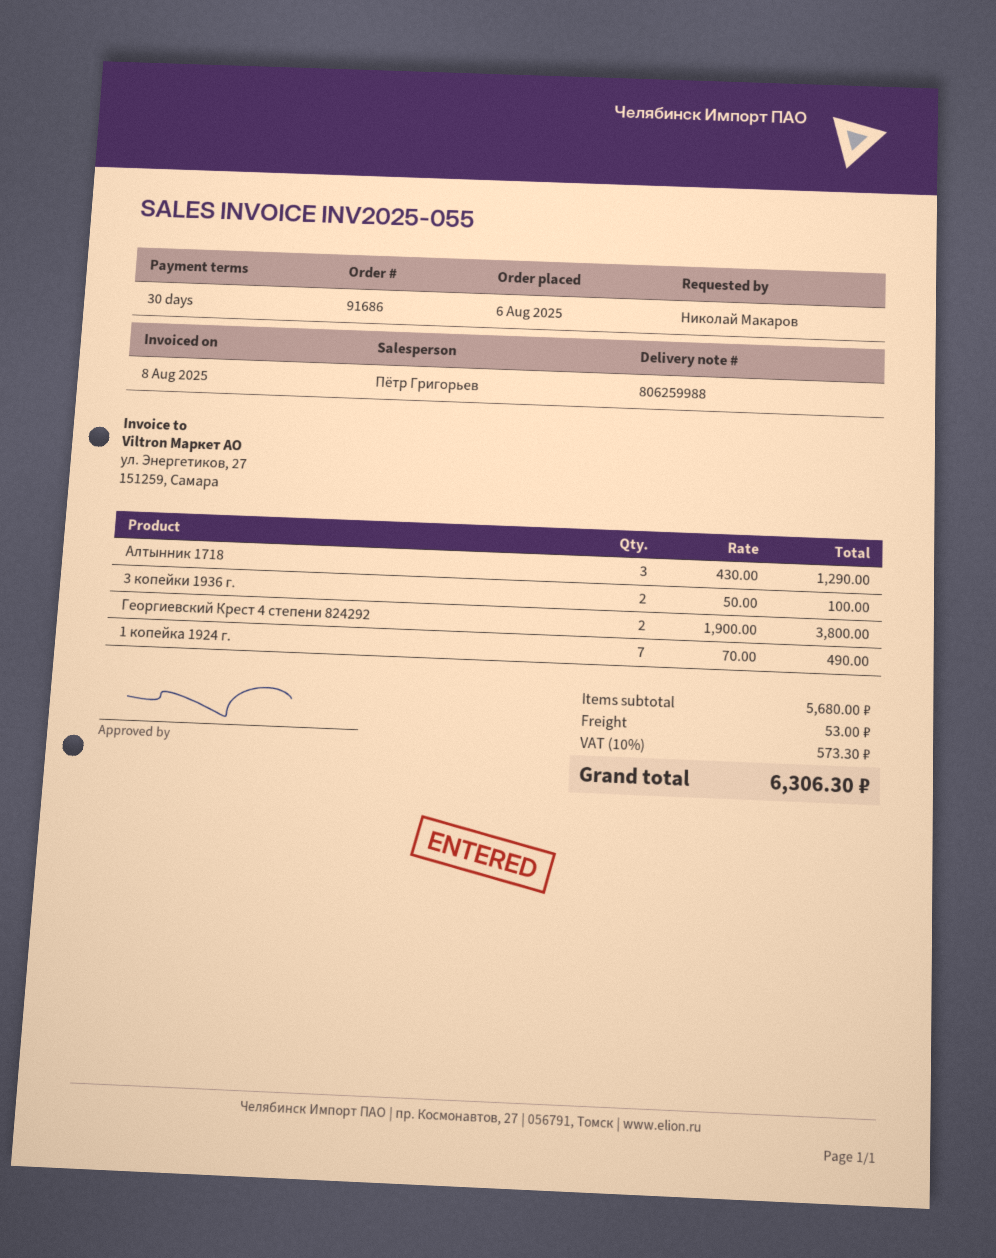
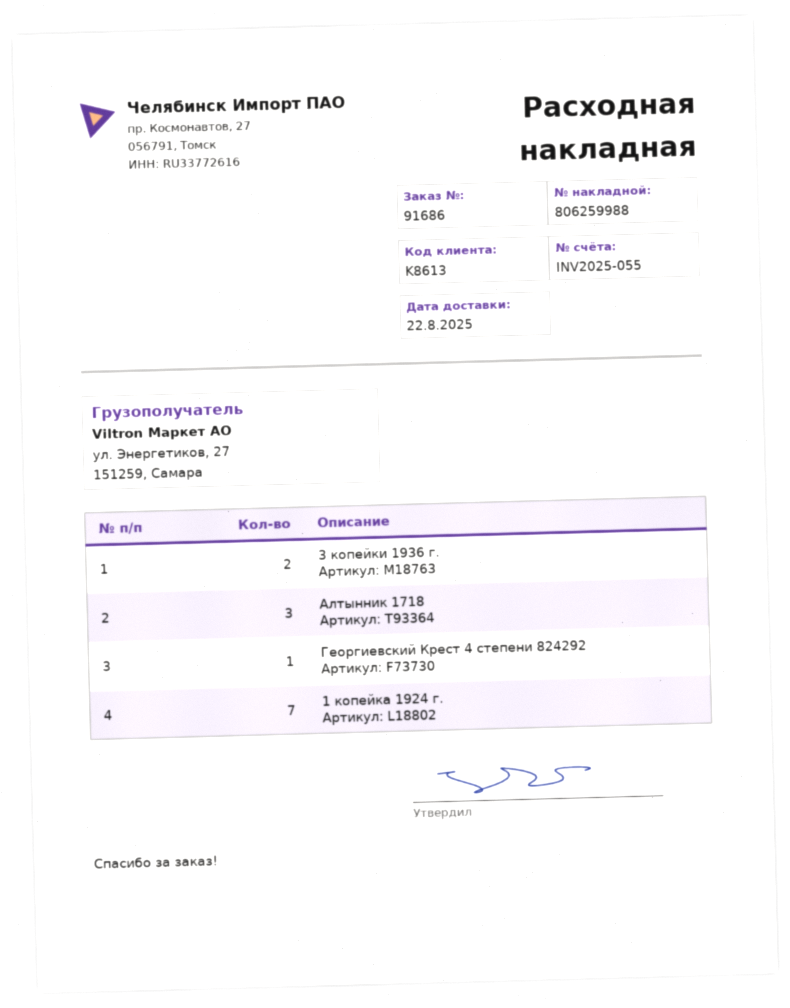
Георгиевский Крест 4 степени 824292: 2 -> 1

